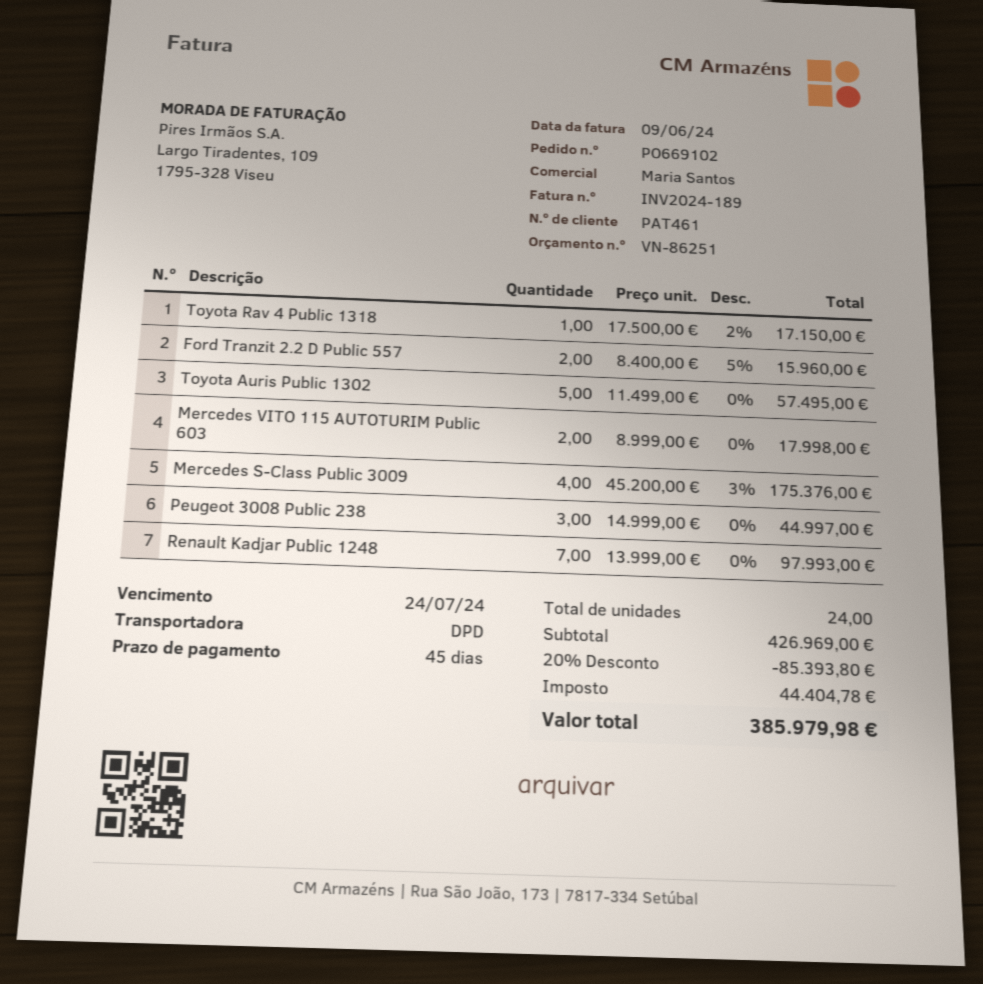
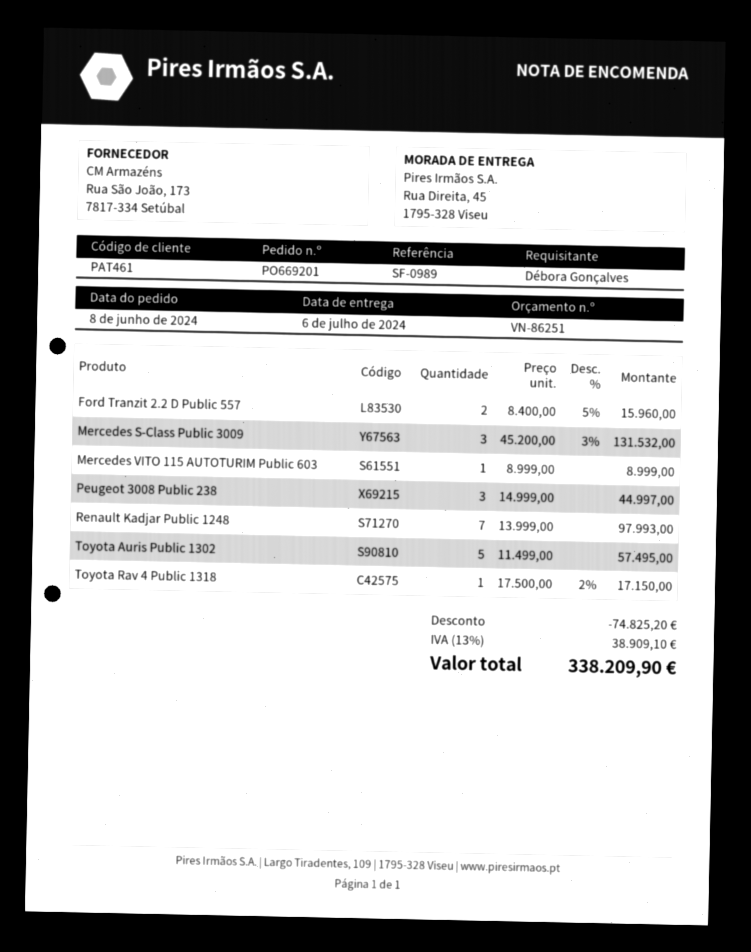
order number: PO669102 -> PO669201
Mercedes VITO 115 AUTOTURIM Public 603: 2 x 8999.00 = 17998.00 -> 1 x 8999.00 = 8999.00
Mercedes S-Class Public 3009: 4 x 45200.00 - 3% = 175376.00 -> 3 x 45200.00 - 3% = 131532.00
discount: 85393.80 -> 74825.20
tax: 44404.78 -> 38909.10
total: 385979.98 -> 338209.90

